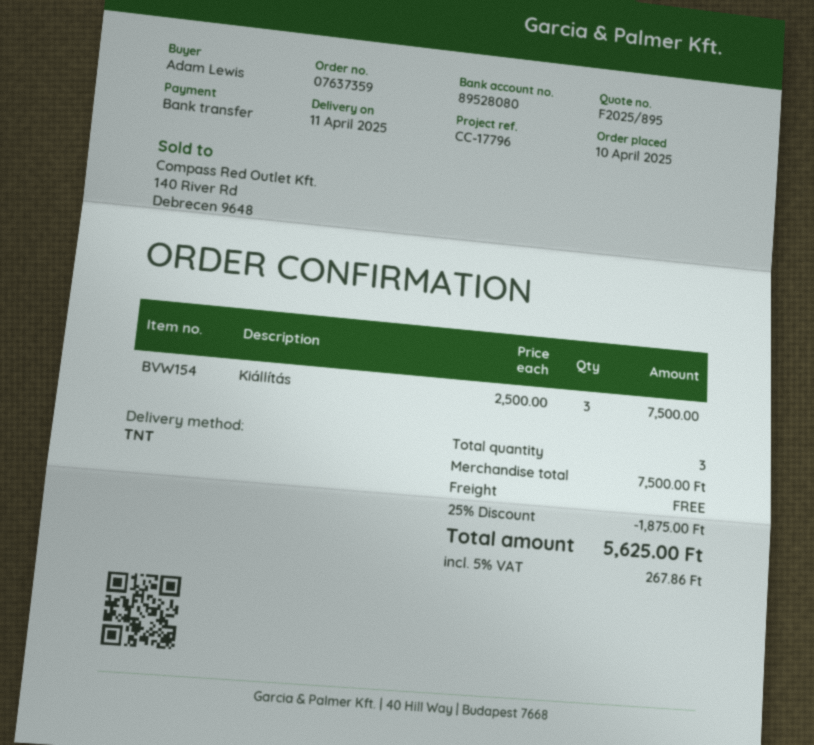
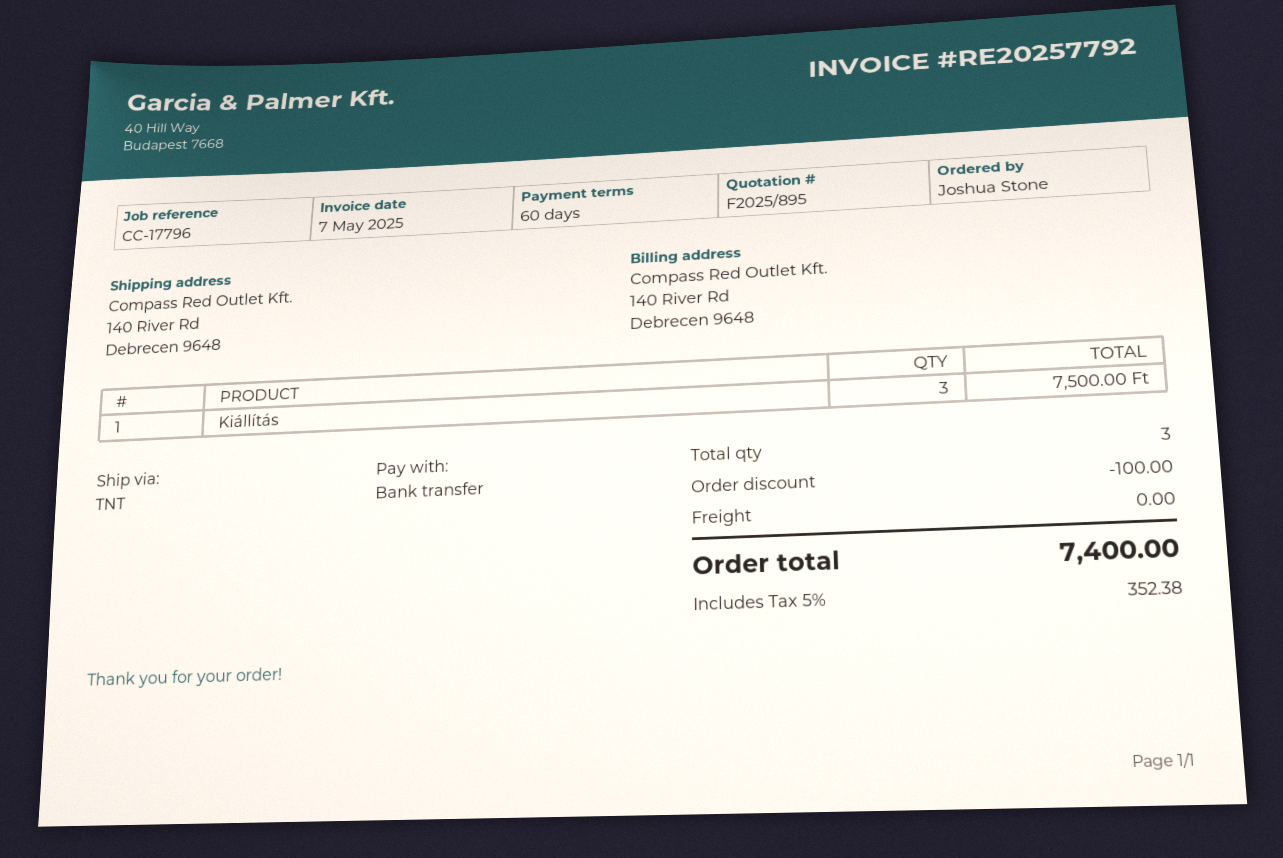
ordered by: Adam Lewis -> Joshua Stone
discount: 1875.00 -> 100.00
tax: 5% = 267.86 -> 5% = 352.38
total: 5625.00 -> 7400.00

